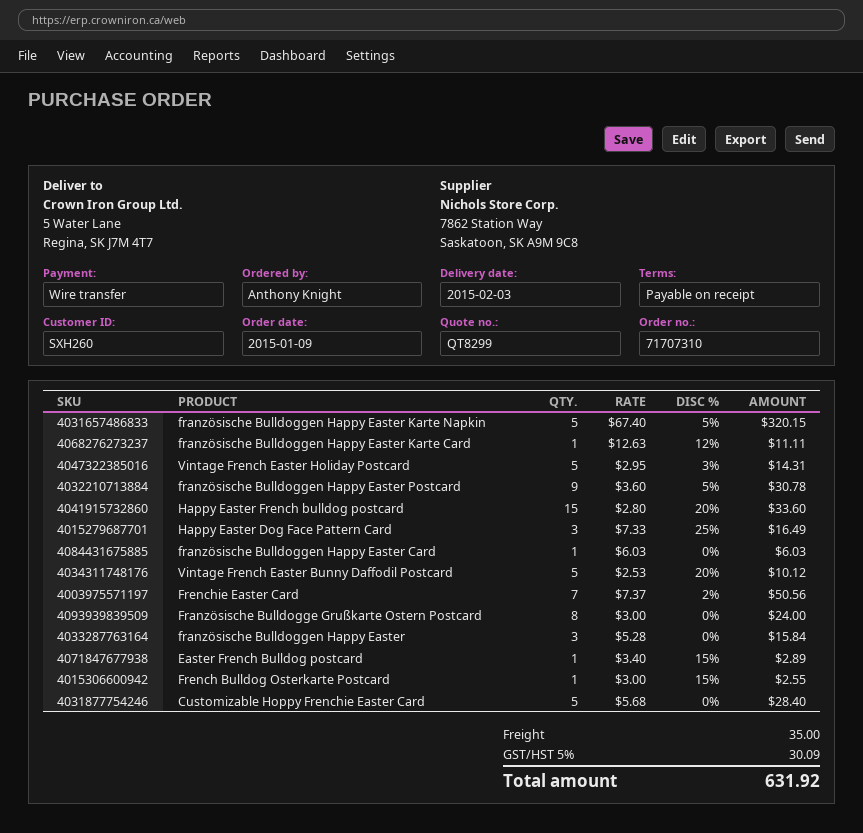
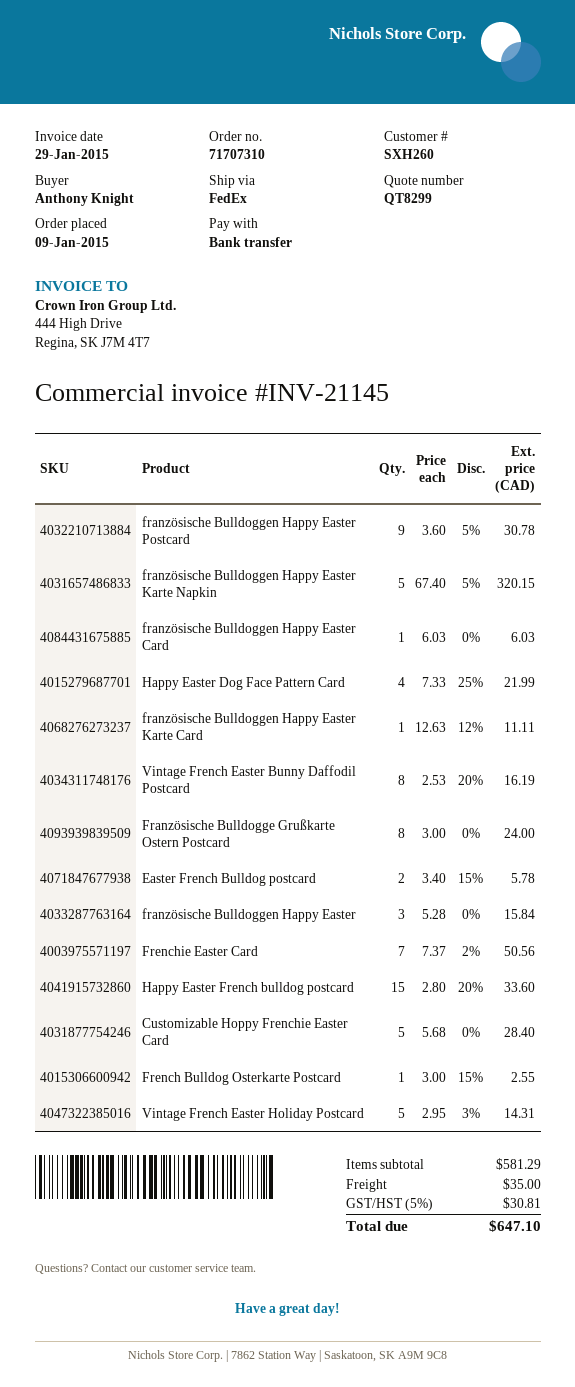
Happy Easter Dog Face Pattern Card: 3 x 7.33 - 25% = 16.49 -> 4 x 7.33 - 25% = 21.99
Vintage French Easter Bunny Daffodil Postcard: 5 x 2.53 - 20% = 10.12 -> 8 x 2.53 - 20% = 16.19
Easter French Bulldog postcard: 1 x 3.40 - 15% = 2.89 -> 2 x 3.40 - 15% = 5.78
tax: 5% = 30.09 -> 5% = 30.81
total: 631.92 -> 647.10

